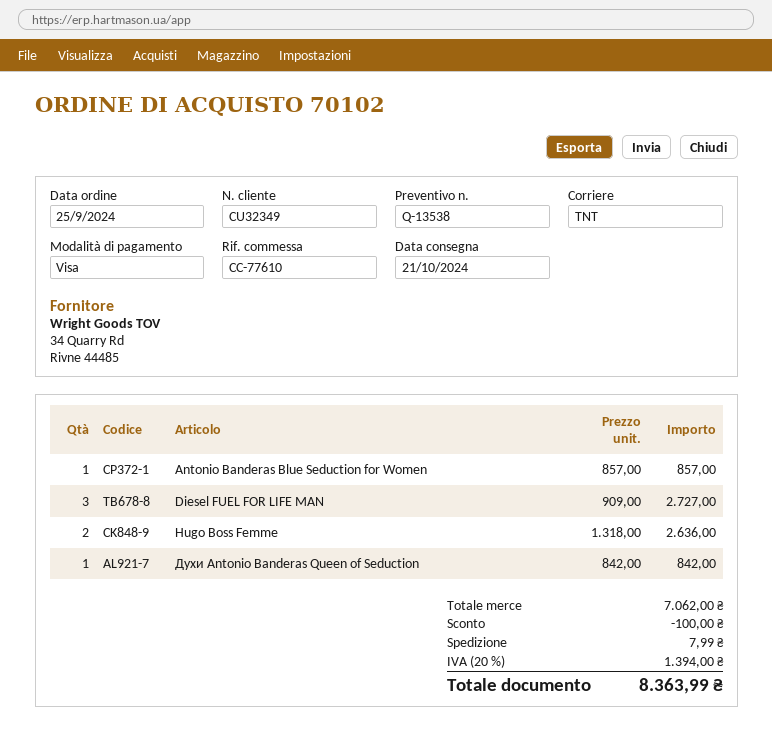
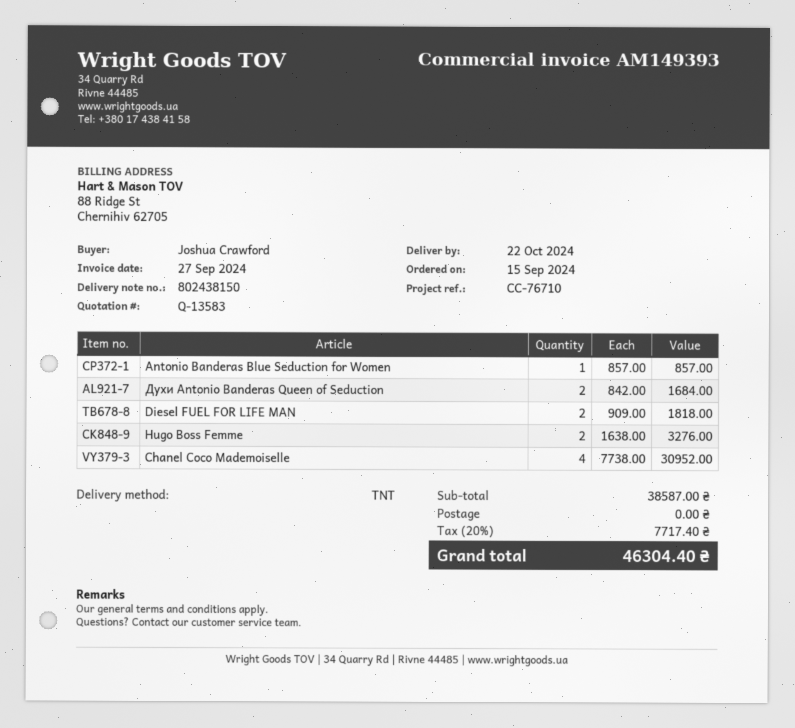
quote number: Q-13538 -> Q-13583
order date: 2024-09-25 -> 2024-09-15
delivery date: 2024-10-21 -> 2024-10-22
reference: CC-77610 -> CC-76710
Diesel FUEL FOR LIFE MAN: 3 x 909.00 = 2727.00 -> 2 x 909.00 = 1818.00
Hugo Boss Femme: 2 x 1318.00 = 2636.00 -> 2 x 1638.00 = 3276.00
Духи Antonio Banderas Queen of Seduction: 1 x 842.00 = 842.00 -> 2 x 842.00 = 1684.00
Chanel Coco Mademoiselle: none -> 4 x 7738.00 = 30952.00
subtotal: 7062.00 -> 38587.00
discount: 100.00 -> none
shipping: 7.99 -> 0.00
tax: 20% = 1394.00 -> 20% = 7717.40
total: 8363.99 -> 46304.40

